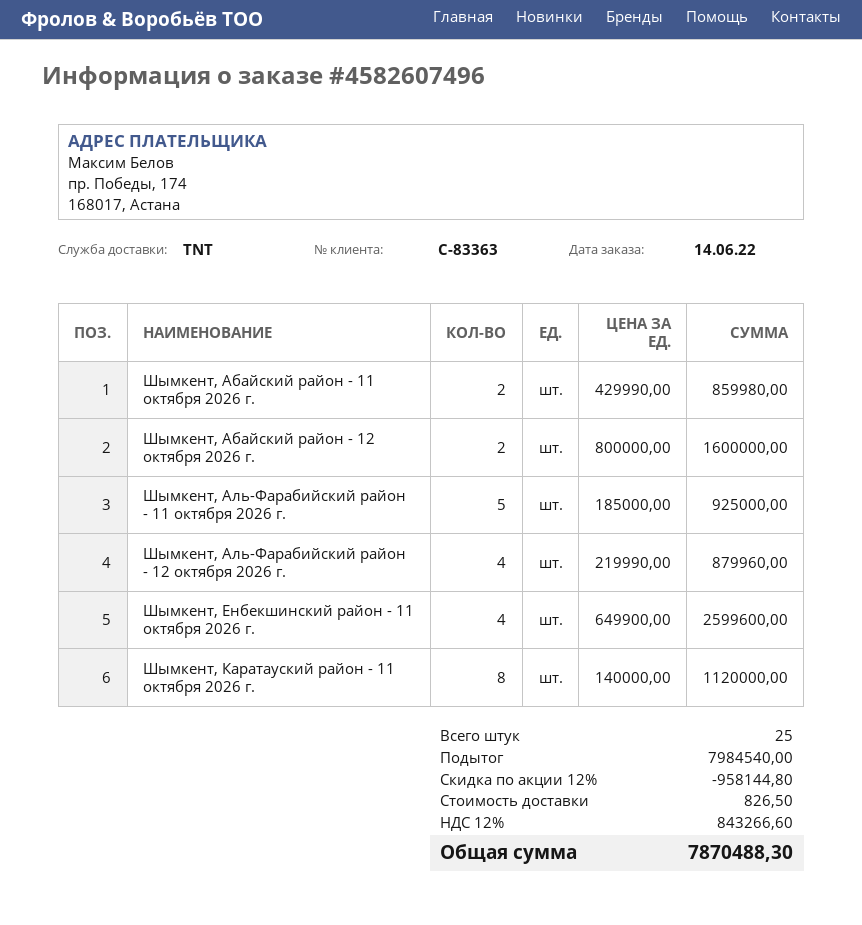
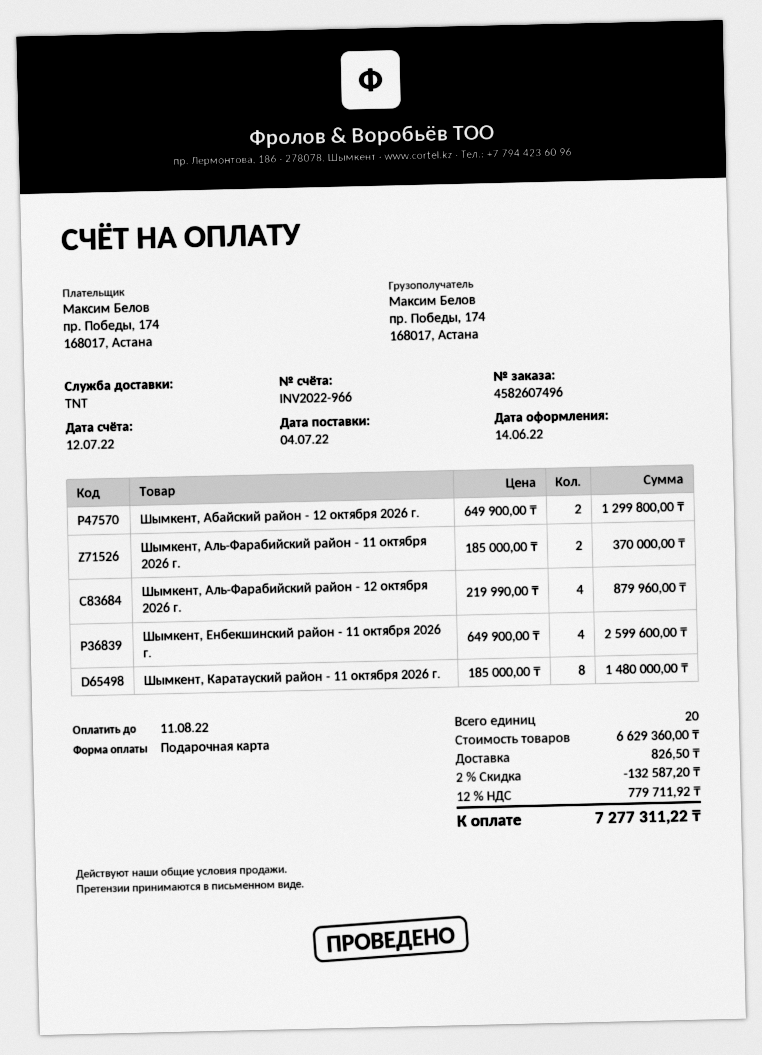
Шымкент, Абайский район - 11 октября 2026 г.: 2 x 429990.00 = 859980.00 -> none
Шымкент, Абайский район - 12 октября 2026 г.: 2 x 800000.00 = 1600000.00 -> 2 x 649900.00 = 1299800.00
Шымкент, Аль-Фарабийский район - 11 октября 2026 г.: 5 x 185000.00 = 925000.00 -> 2 x 185000.00 = 370000.00
Шымкент, Каратауский район - 11 октября 2026 г.: 8 x 140000.00 = 1120000.00 -> 8 x 185000.00 = 1480000.00
total quantity: 25 -> 20
subtotal: 7984540.00 -> 6629360.00
discount: 12% = 958144.80 -> 2% = 132587.20
tax: 12% = 843266.60 -> 12% = 779711.92
total: 7870488.30 -> 7277311.22

